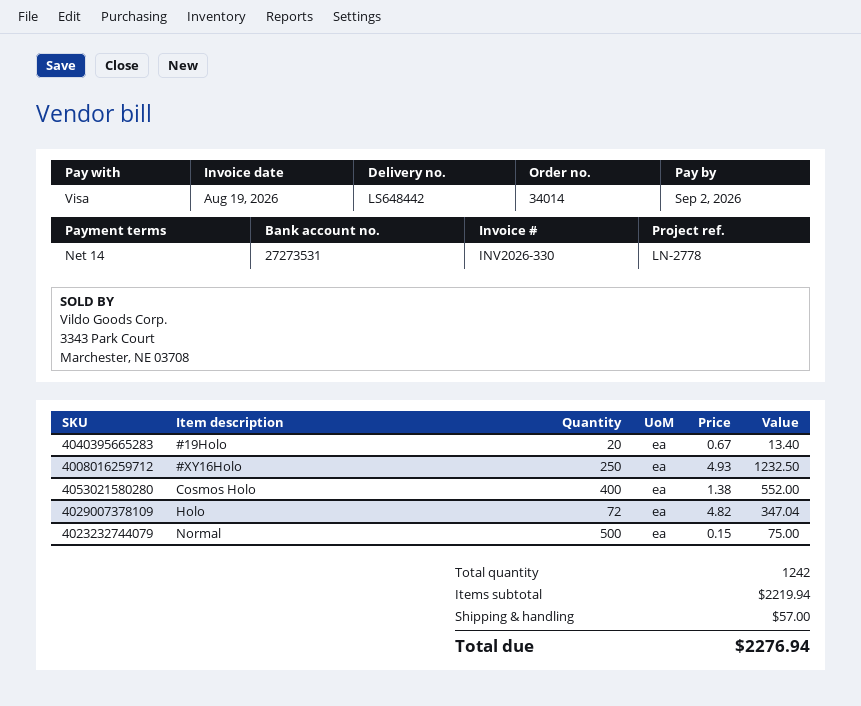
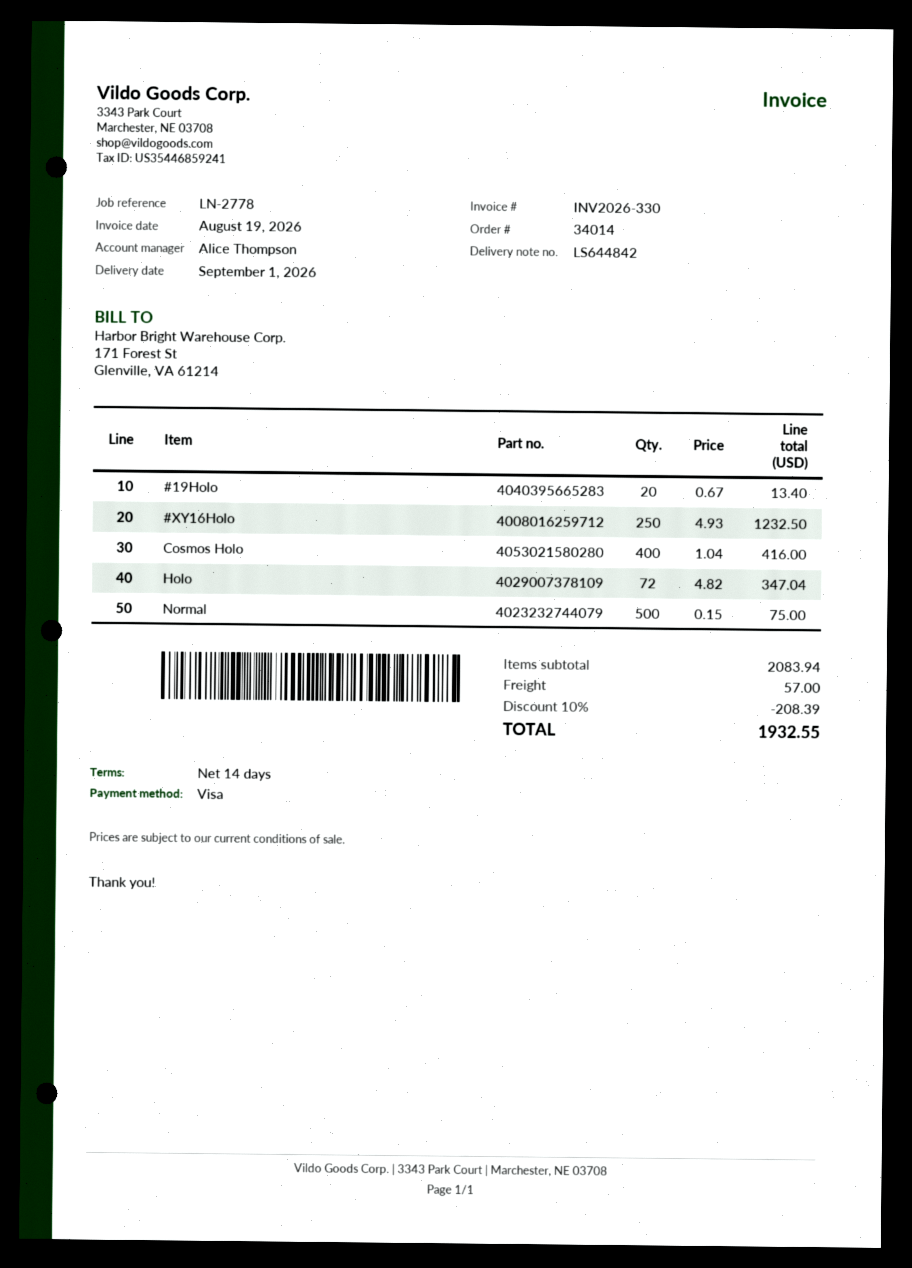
delivery note number: LS648442 -> LS644842
Cosmos Holo: 400 x 1.38 = 552.00 -> 400 x 1.04 = 416.00
subtotal: 2219.94 -> 2083.94
discount: none -> 10% = 208.39
total: 2276.94 -> 1932.55

